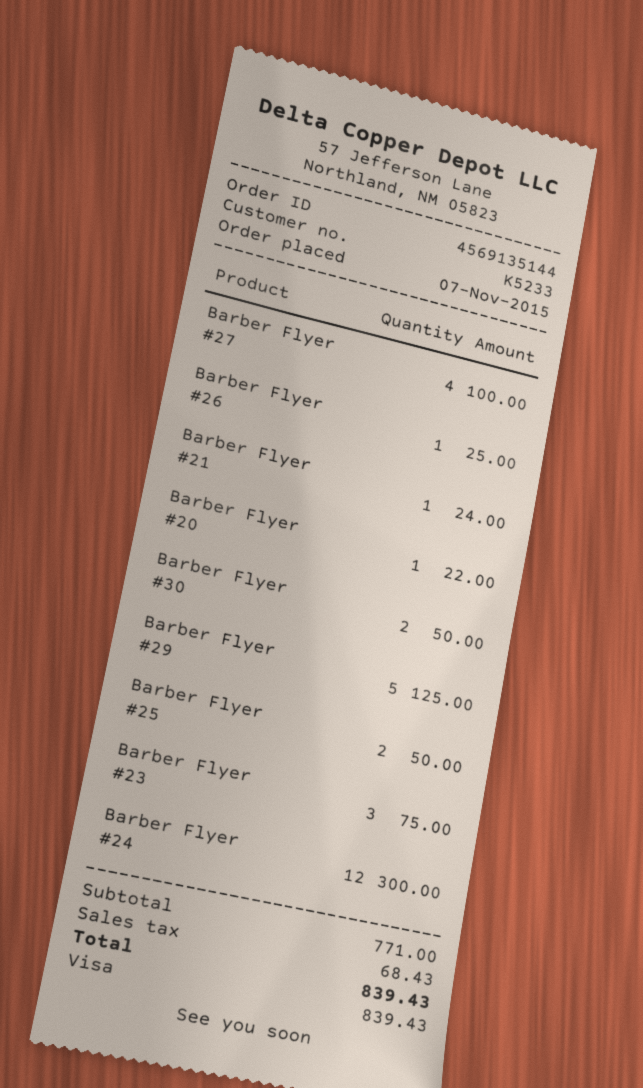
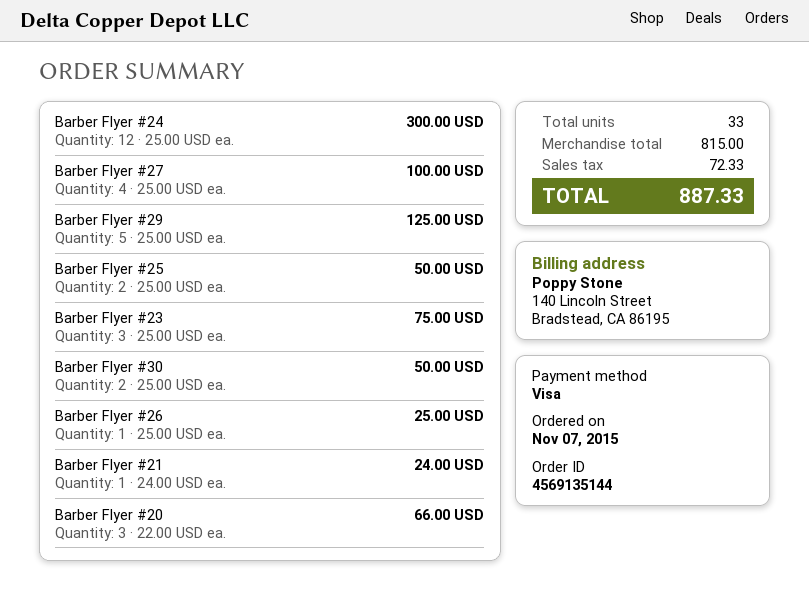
Barber Flyer #20: 1 for 22.00 -> 3 for 66.00
subtotal: 771.00 -> 815.00
tax: 68.43 -> 72.33
total: 839.43 -> 887.33

